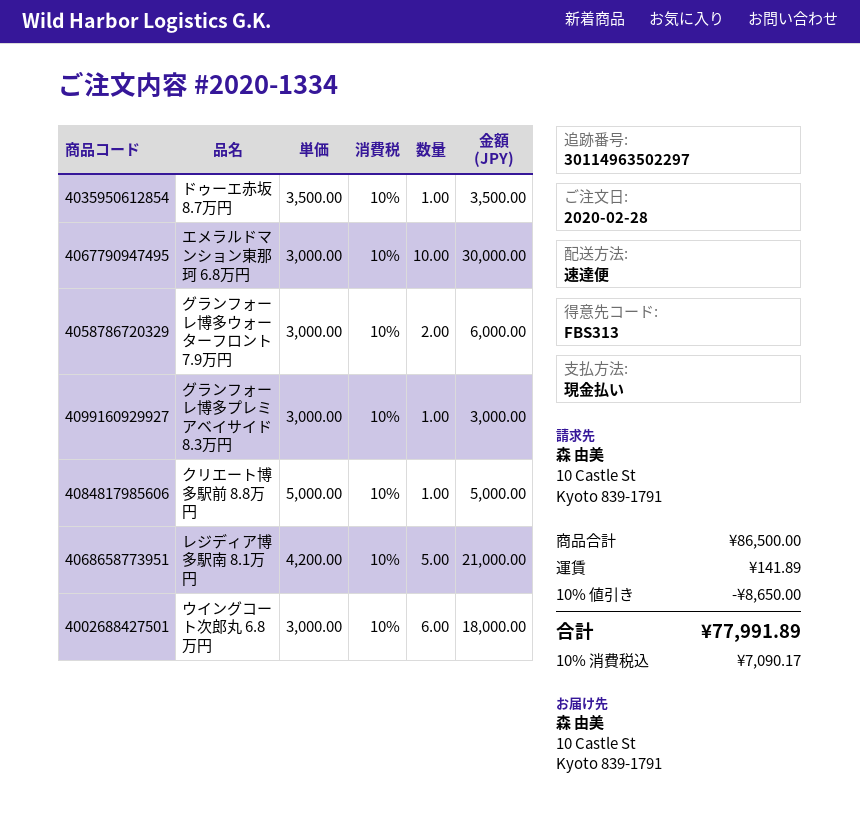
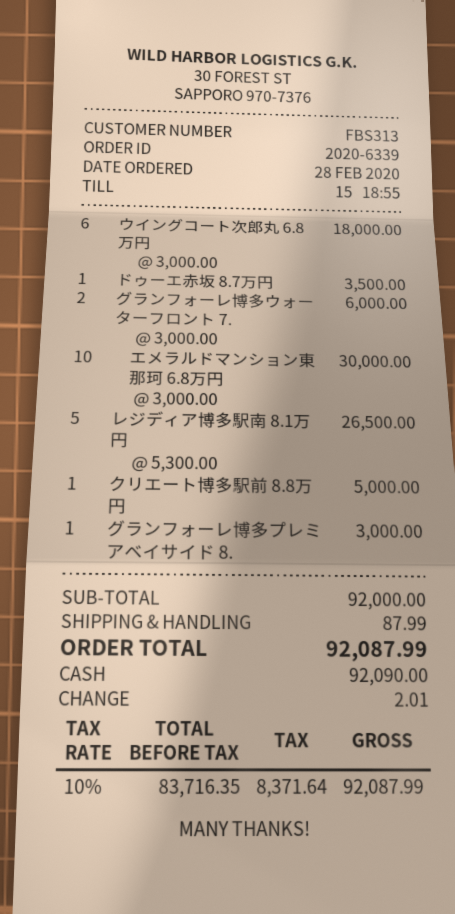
order number: 2020-1334 -> 2020-6339
レジディア博多駅南 8.1万円: 5 x 4200.00 = 21000.00 -> 5 x 5300.00 = 26500.00
subtotal: 86500.00 -> 92000.00
discount: 10% = 8650.00 -> none
shipping: 141.89 -> 87.99
tax: 10% = 7090.17 -> 10% = 8371.64
total: 77991.89 -> 92087.99

